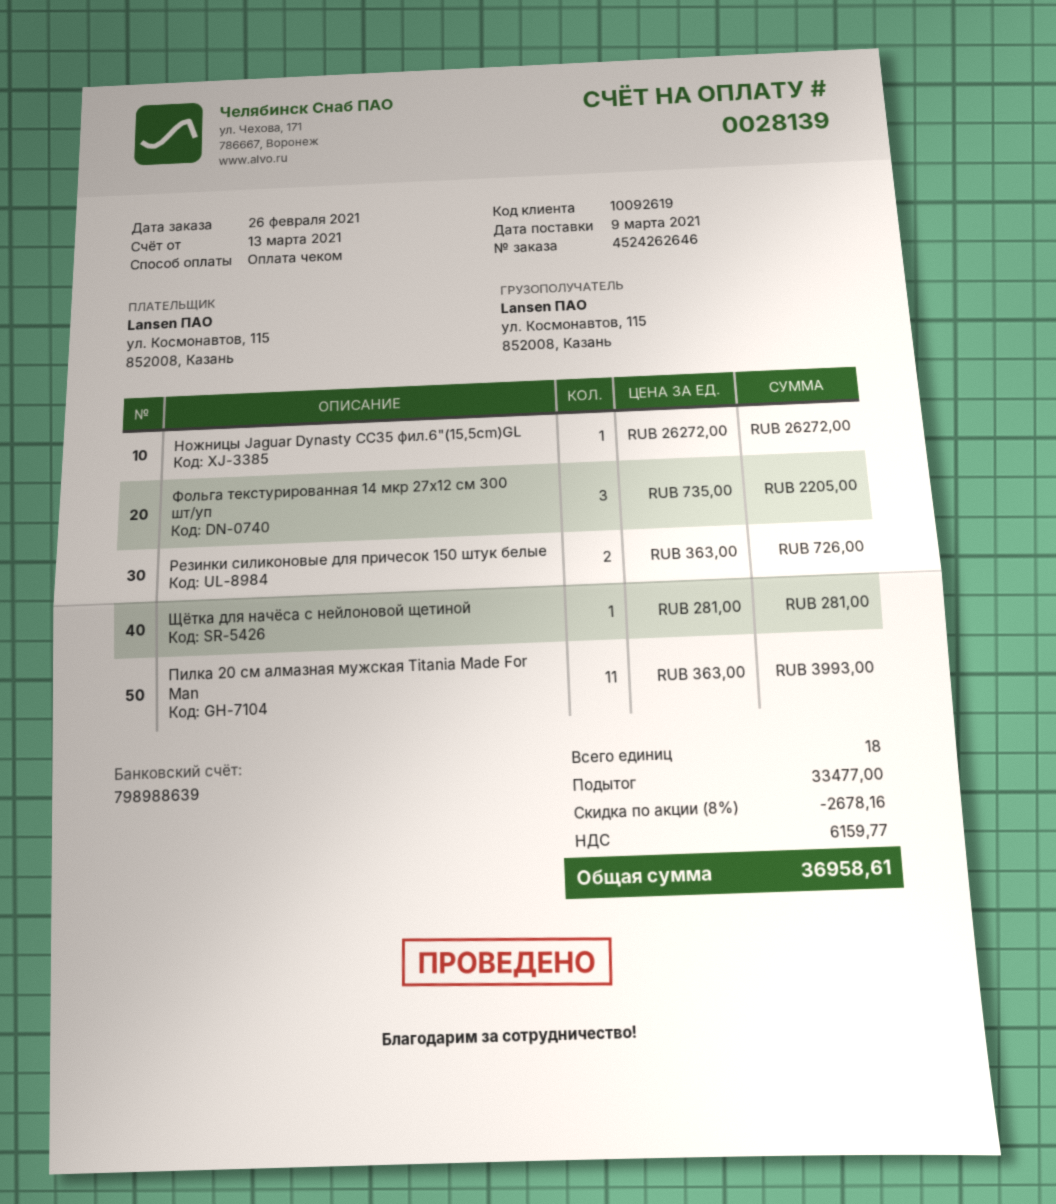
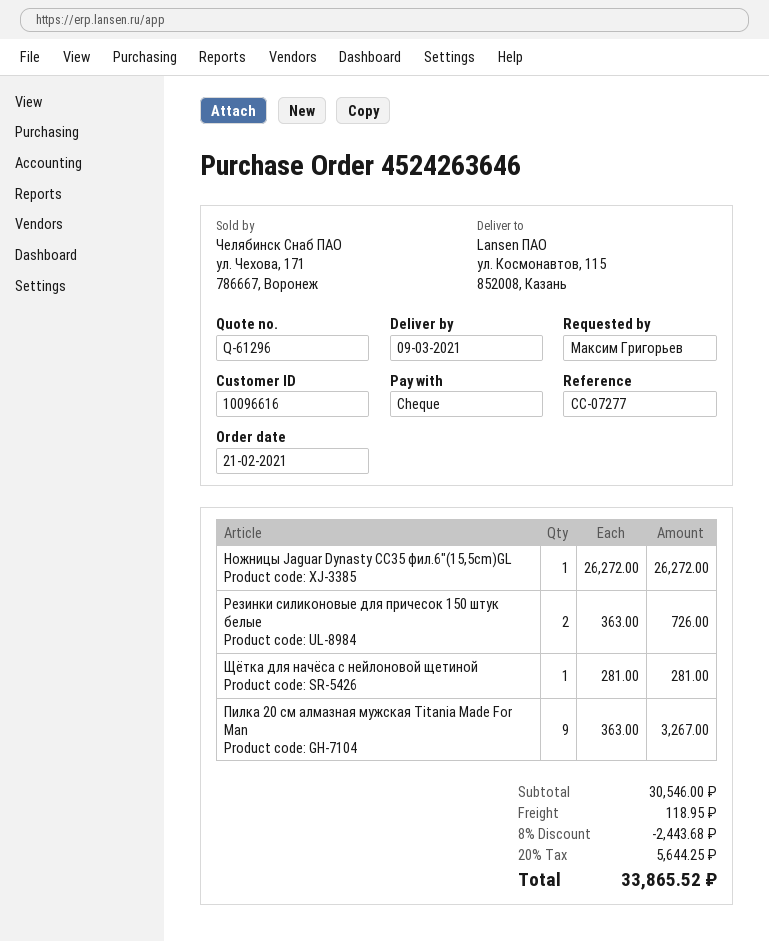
order number: 4524262646 -> 4524263646
order date: 2021-02-26 -> 2021-02-21
customer number: 10092619 -> 10096616
Фольга текстурированная 14 мкр 27х12 см 300 шт/уп: 3 x 735.00 = 2205.00 -> none
Пилка 20 см алмазная мужская Titania Made For Man: 11 x 363.00 = 3993.00 -> 9 x 363.00 = 3267.00
subtotal: 33477.00 -> 30546.00
discount: 8% = 2678.16 -> 8% = 2443.68
shipping: none -> 118.95
tax: 6159.77 -> 5644.25
total: 36958.61 -> 33865.52

